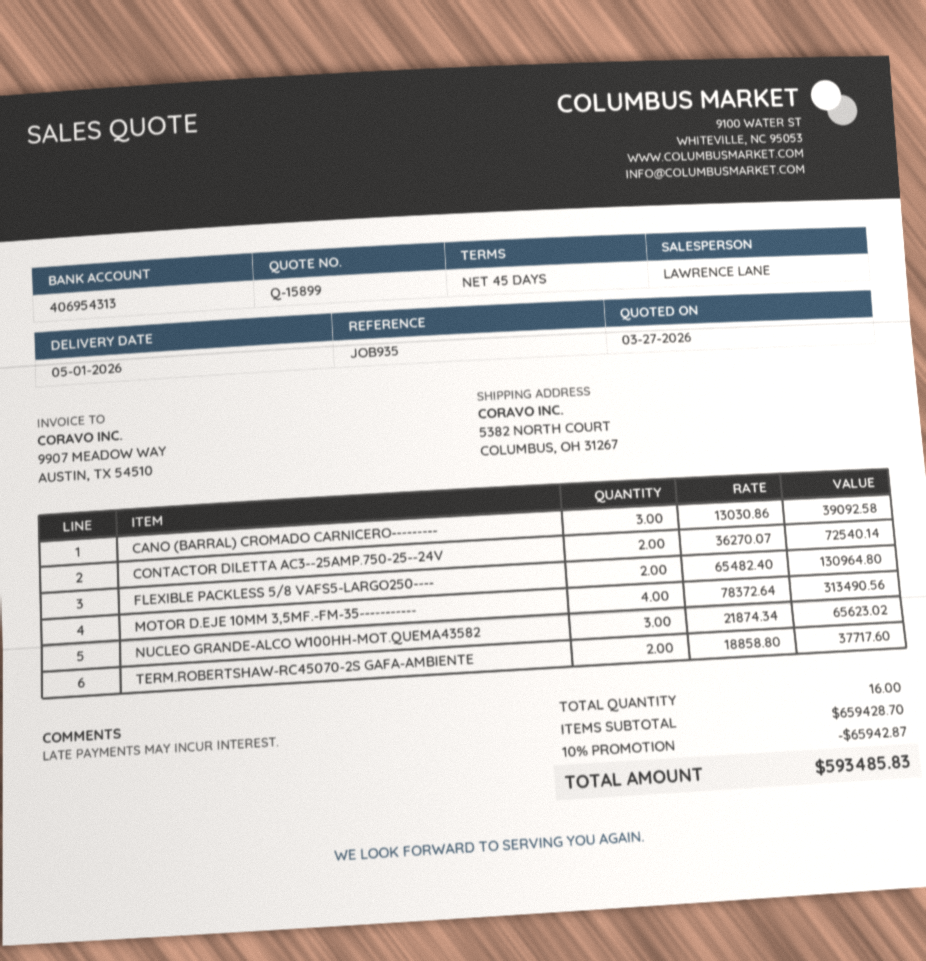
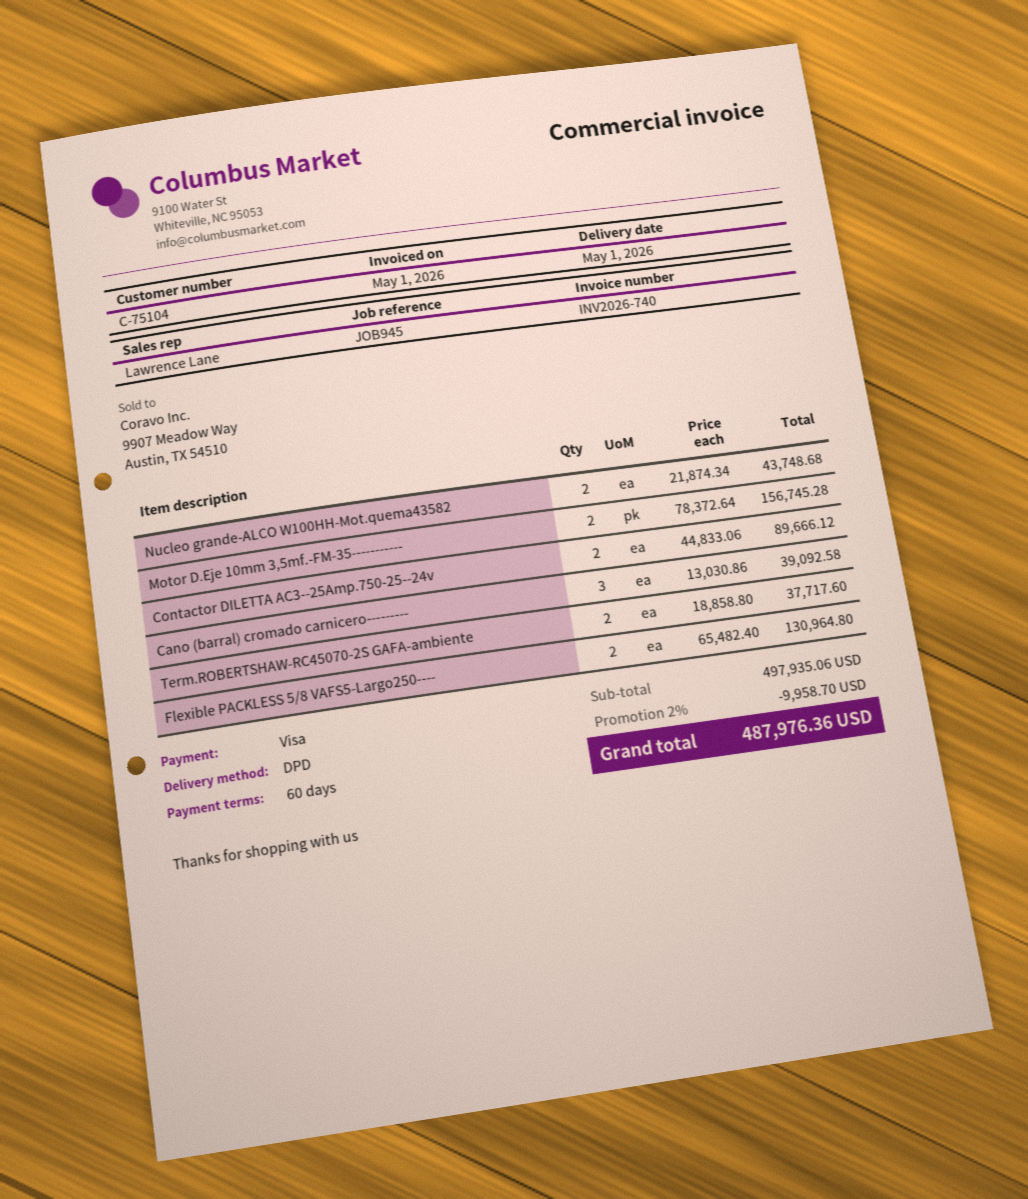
payment terms: 45 days -> 60 days
reference: JOB935 -> JOB945
CONTACTOR DILETTA AC3--25AMP.750-25--24V: 2 x 36270.07 = 72540.14 -> 2 x 44833.06 = 89666.12
MOTOR D.EJE 10MM 3,5MF.-FM-35-----------: 4 x 78372.64 = 313490.56 -> 2 x 78372.64 = 156745.28
NUCLEO GRANDE-ALCO W100HH-MOT.QUEMA43582: 3 x 21874.34 = 65623.02 -> 2 x 21874.34 = 43748.68
subtotal: 659428.70 -> 497935.06
discount: 10% = 65942.87 -> 2% = 9958.70
total: 593485.83 -> 487976.36

